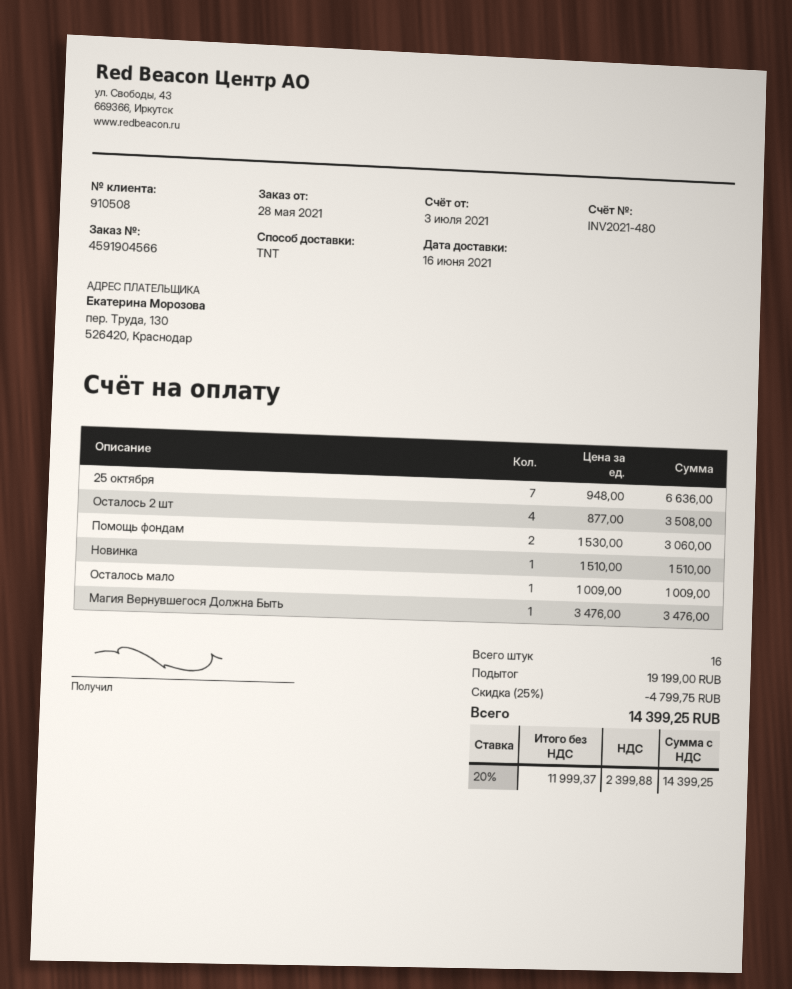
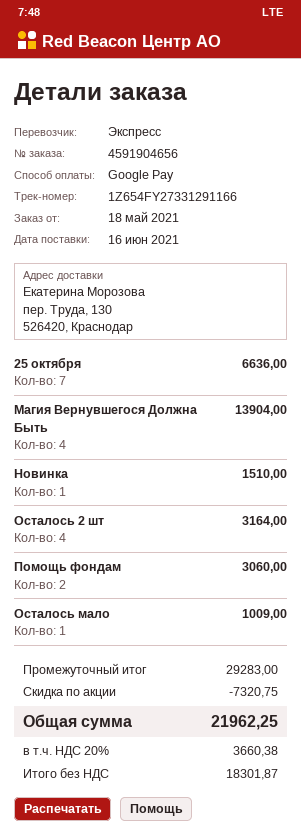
order number: 4591904566 -> 4591904656
order date: 2021-05-28 -> 2021-05-18
shipping method: TNT -> express
Осталось 2 шт: 4 for 3508.00 -> 4 for 3164.00
Магия Вернувшегося Должна Быть: 1 for 3476.00 -> 4 for 13904.00
subtotal: 19199.00 -> 29283.00
discount: 4799.75 -> 7320.75
net: 11999.37 -> 18301.87
tax: 20% = 2399.88 -> 20% = 3660.38
total: 14399.25 -> 21962.25

